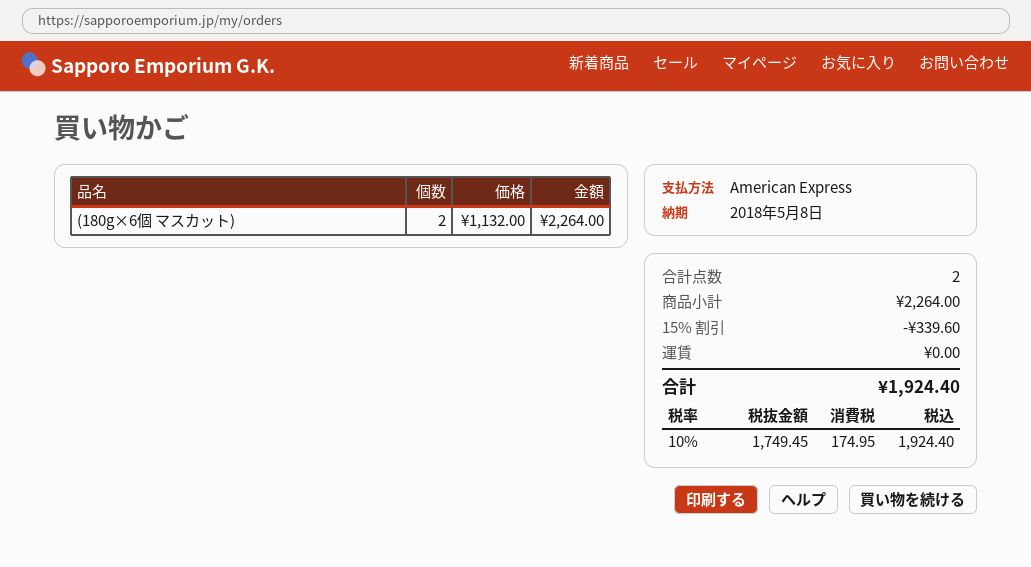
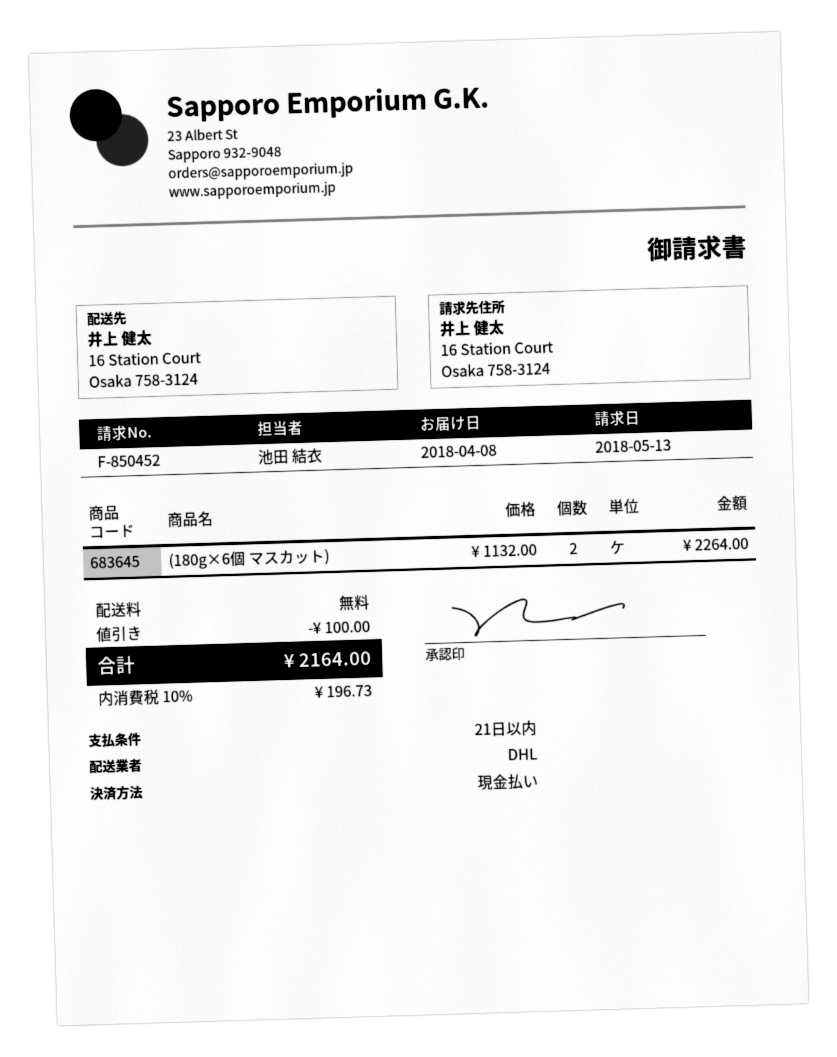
delivery date: 2018-05-08 -> 2018-04-08
payment method: American Express -> cash
discount: 339.60 -> 100.00
tax: 10% = 174.95 -> 10% = 196.73
total: 1924.40 -> 2164.00

